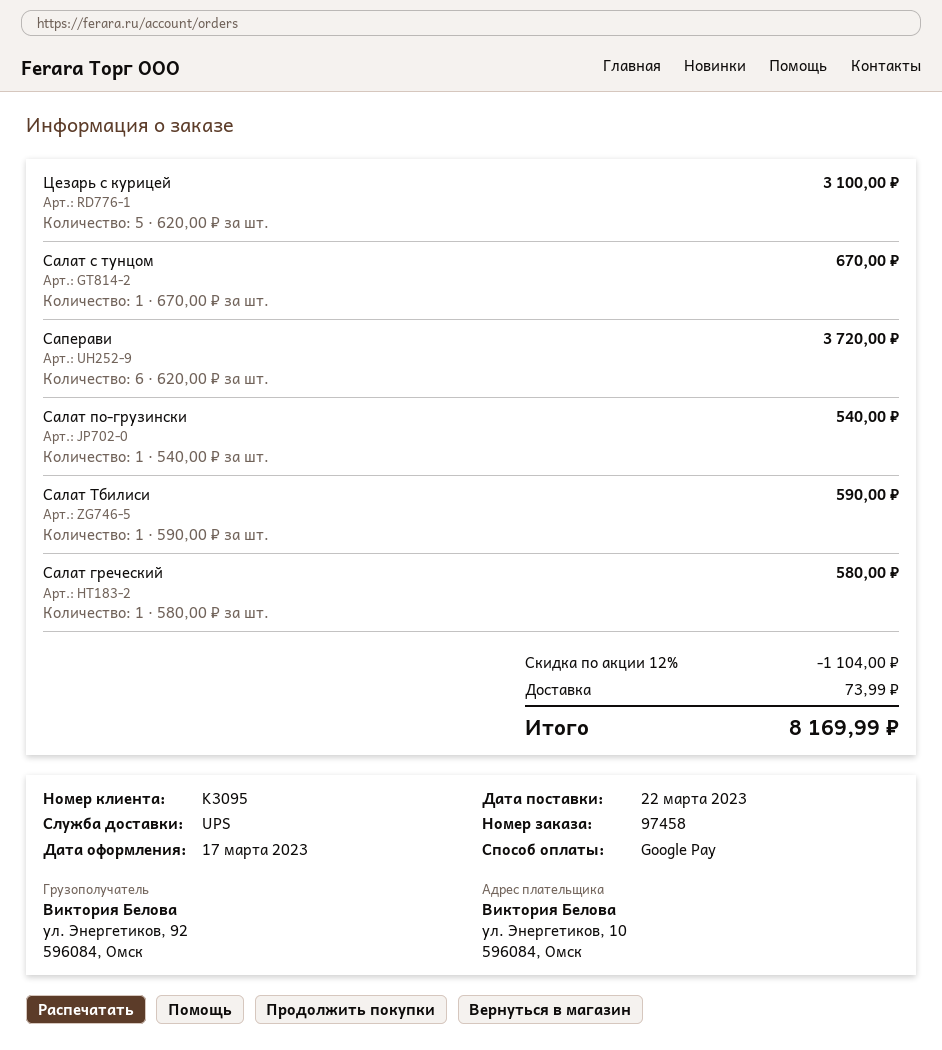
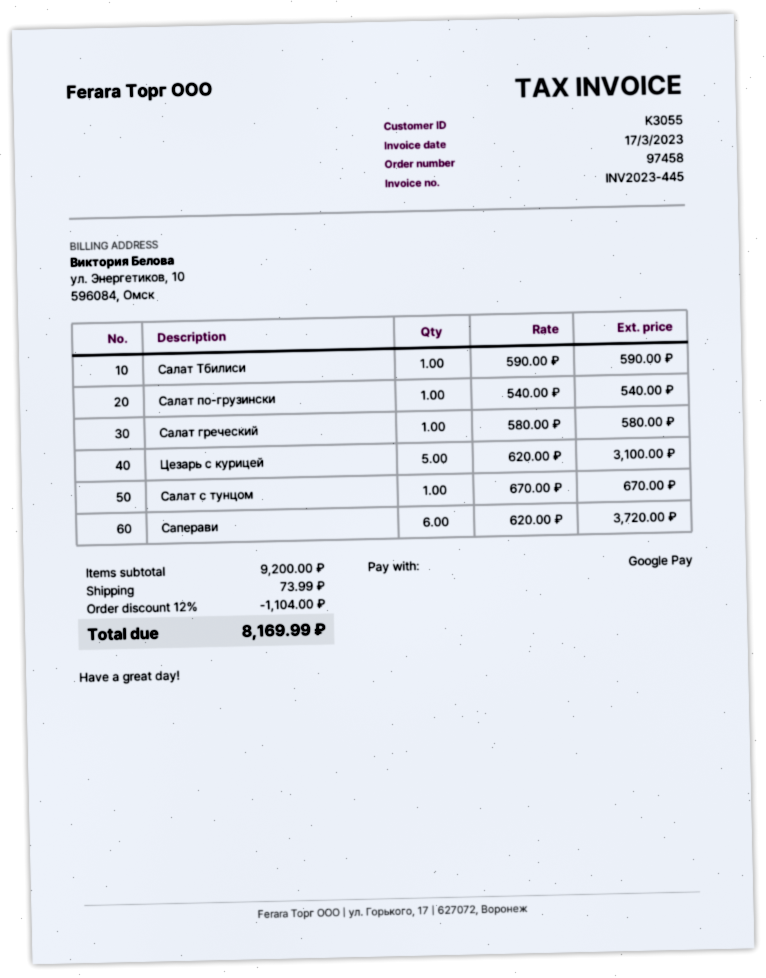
customer number: K3095 -> K3055

